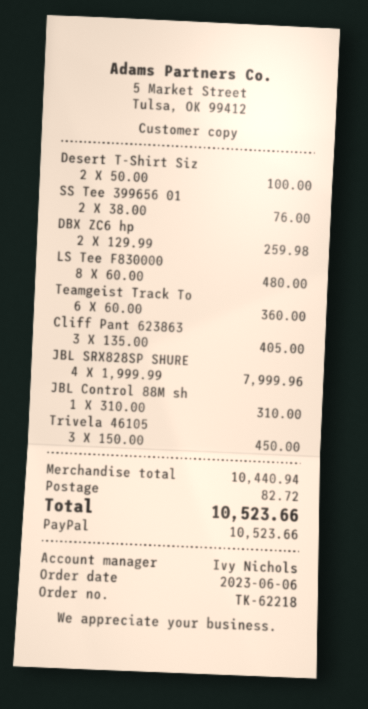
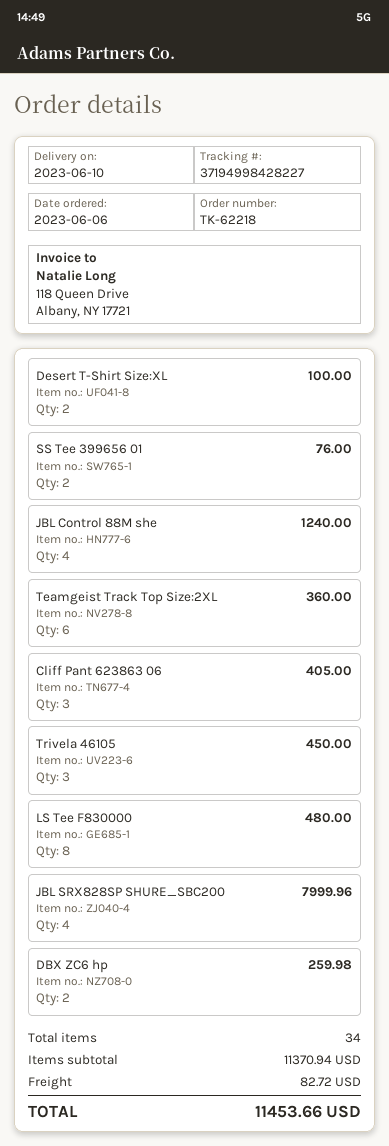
JBL Control 88M sh: 1 for 310.00 -> 4 for 1240.00
subtotal: 10440.94 -> 11370.94
total: 10523.66 -> 11453.66

